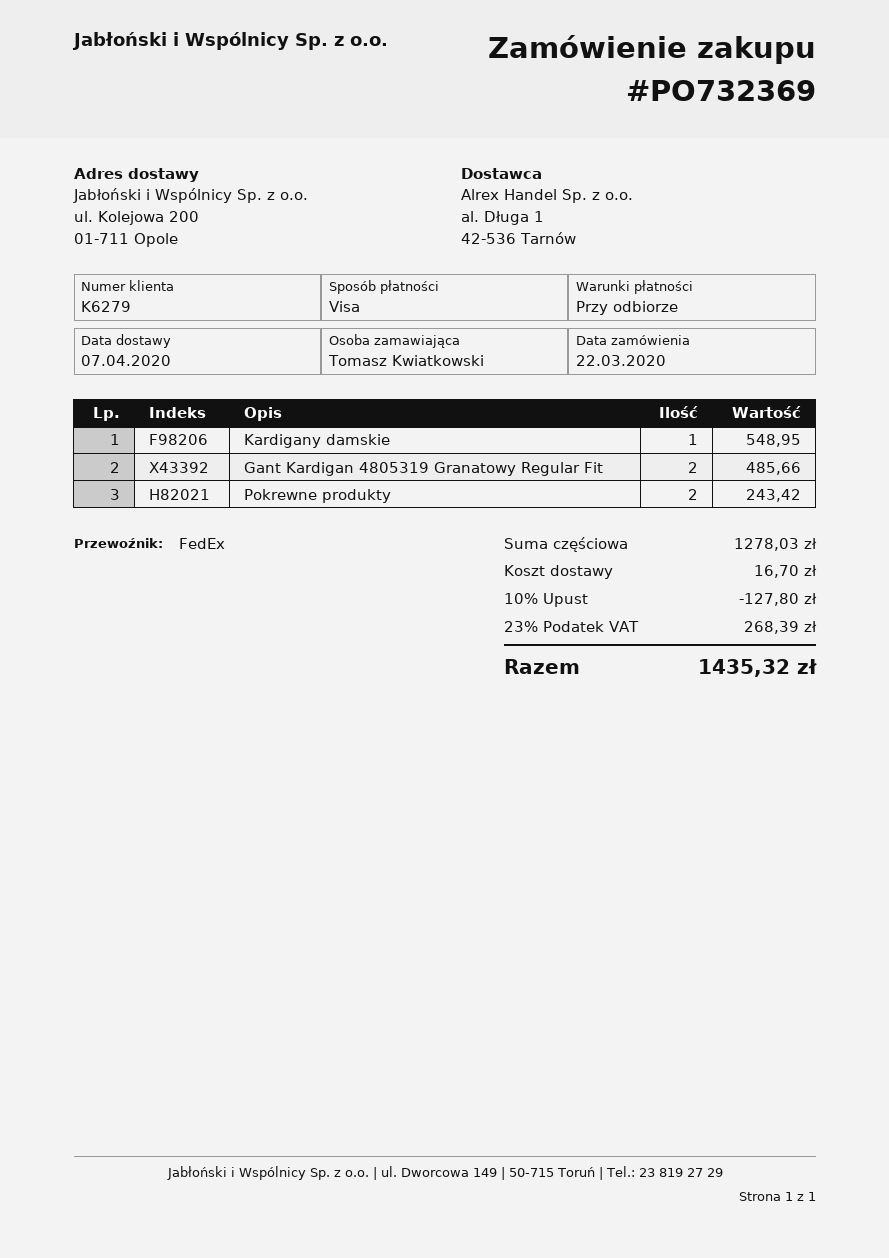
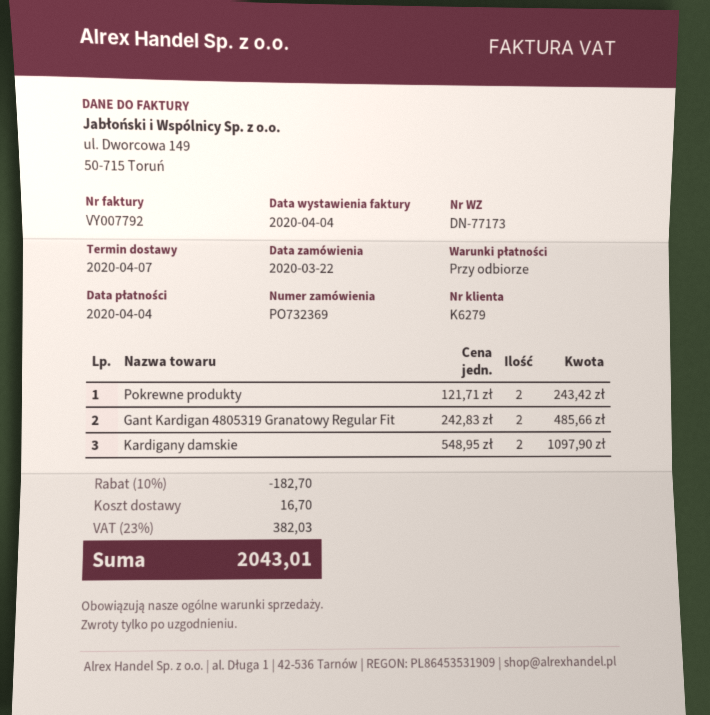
Kardigany damskie: 1 for 548.95 -> 2 for 1097.90
discount: 10% = 127.80 -> 10% = 182.70
tax: 23% = 268.39 -> 23% = 382.03
total: 1435.32 -> 2043.01

